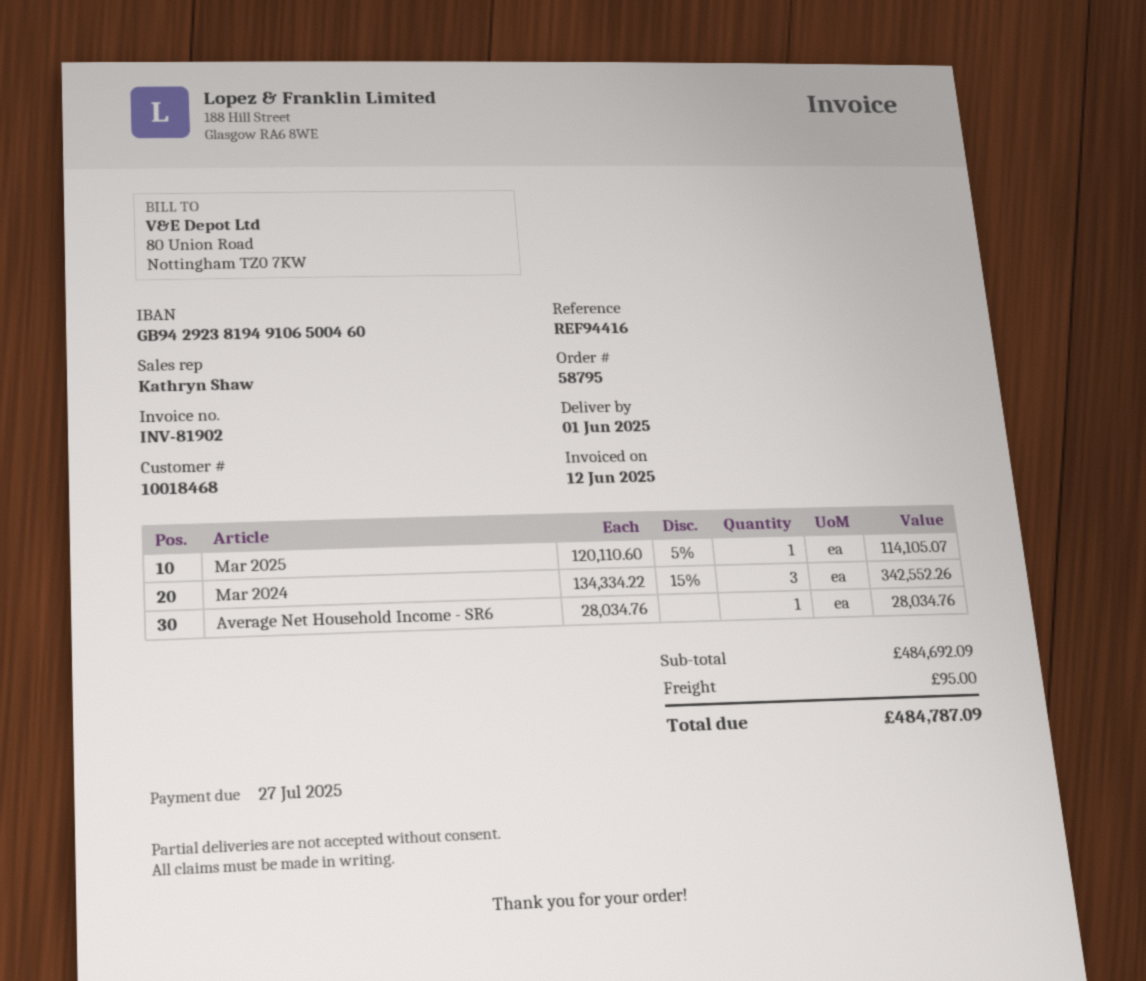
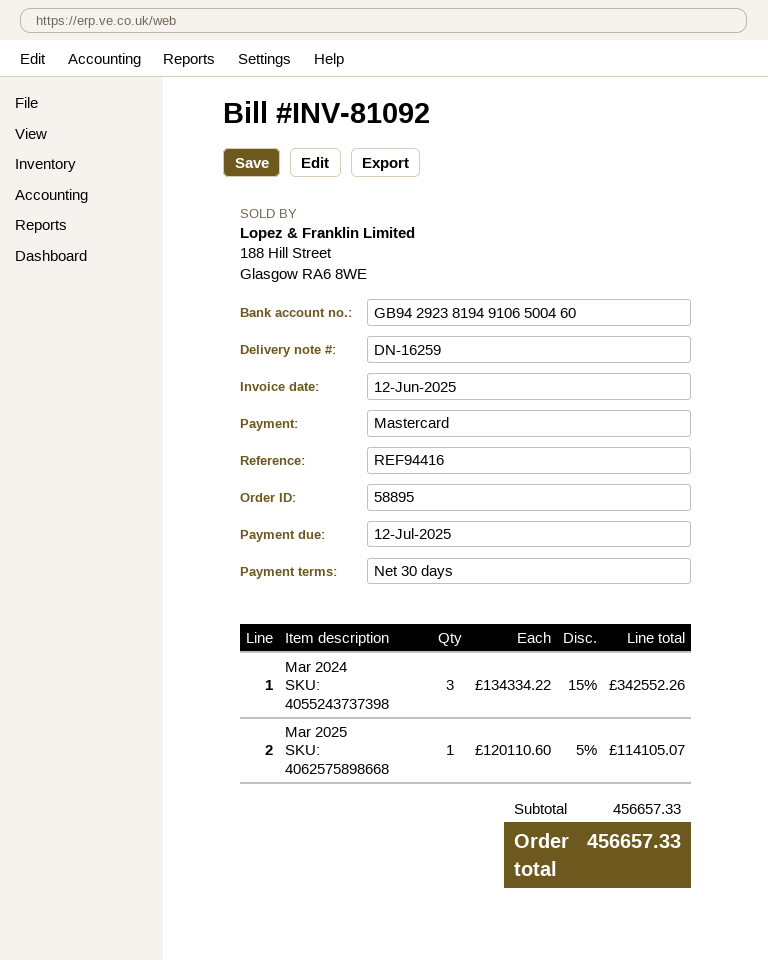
order number: 58795 -> 58895
invoice number: INV-81902 -> INV-81092
due date: 2025-07-27 -> 2025-07-12
Average Net Household Income - SR6: 1 x 28034.76 = 28034.76 -> none
subtotal: 484692.09 -> 456657.33
shipping: 95.00 -> none
total: 484787.09 -> 456657.33

